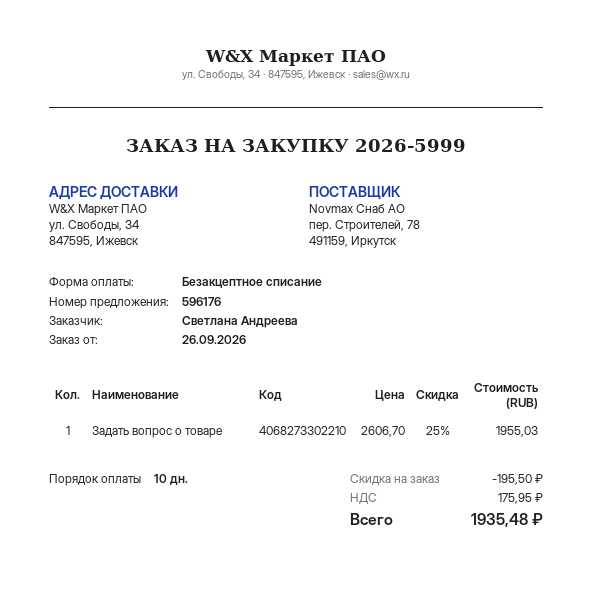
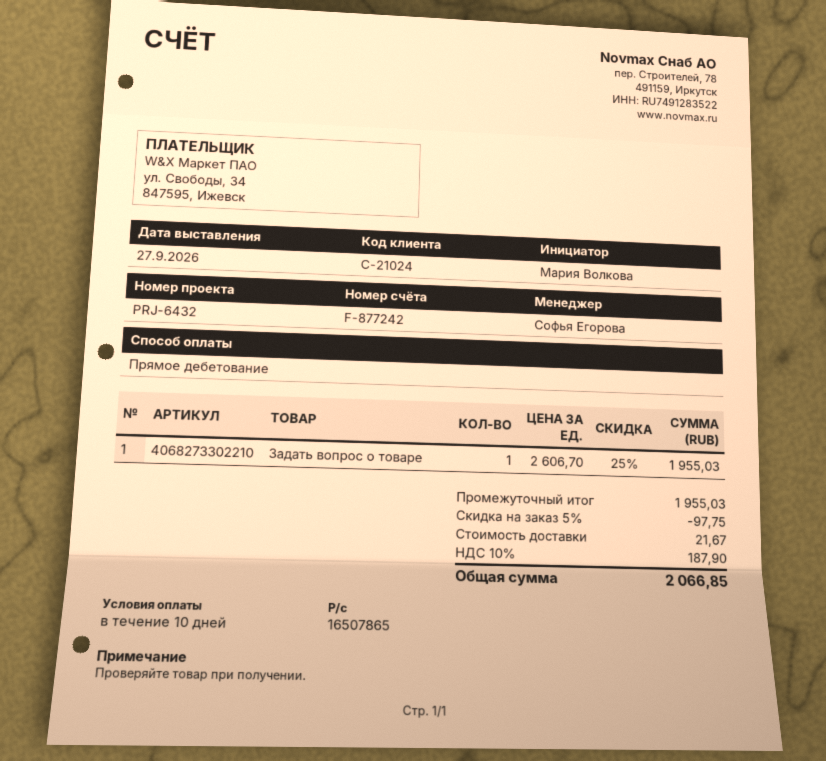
ordered by: Светлана Андреева -> Мария Волкова
discount: 195.50 -> 97.75
shipping: none -> 21.67
tax: 175.95 -> 187.90
total: 1935.48 -> 2066.85

